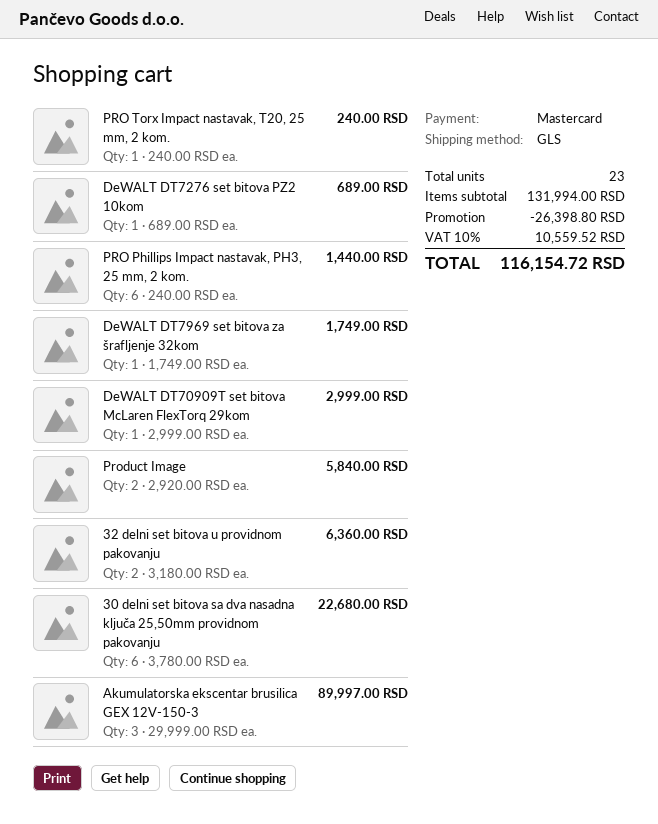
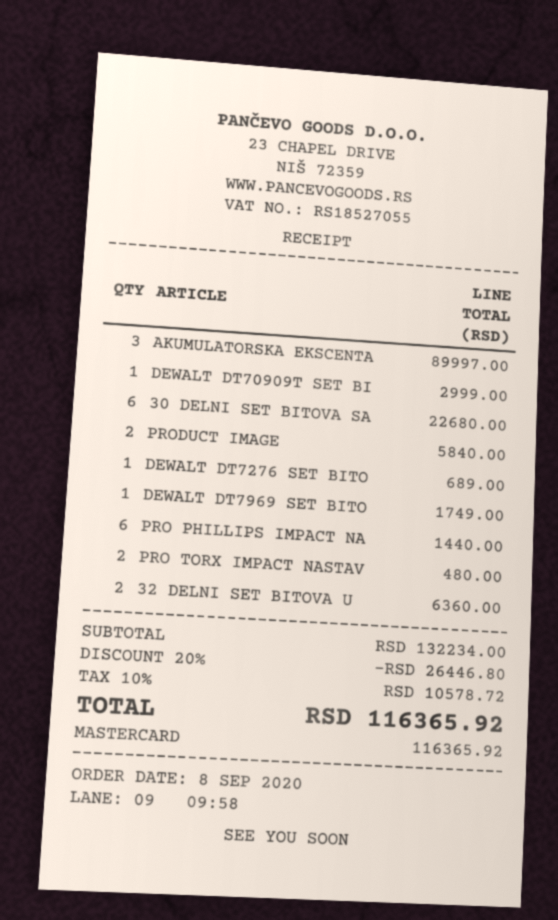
PRO Torx Impact nastavak, T20, 25 mm, 2 kom.: 1 for 240.00 -> 2 for 480.00
subtotal: 131994.00 -> 132234.00
discount: 26398.80 -> 26446.80
tax: 10% = 10559.52 -> 10% = 10578.72
total: 116154.72 -> 116365.92

